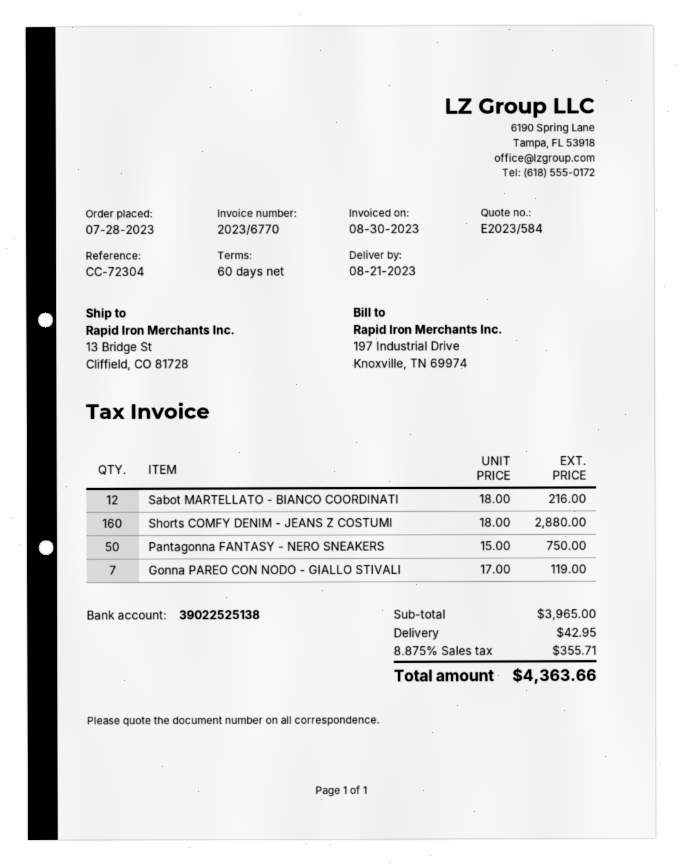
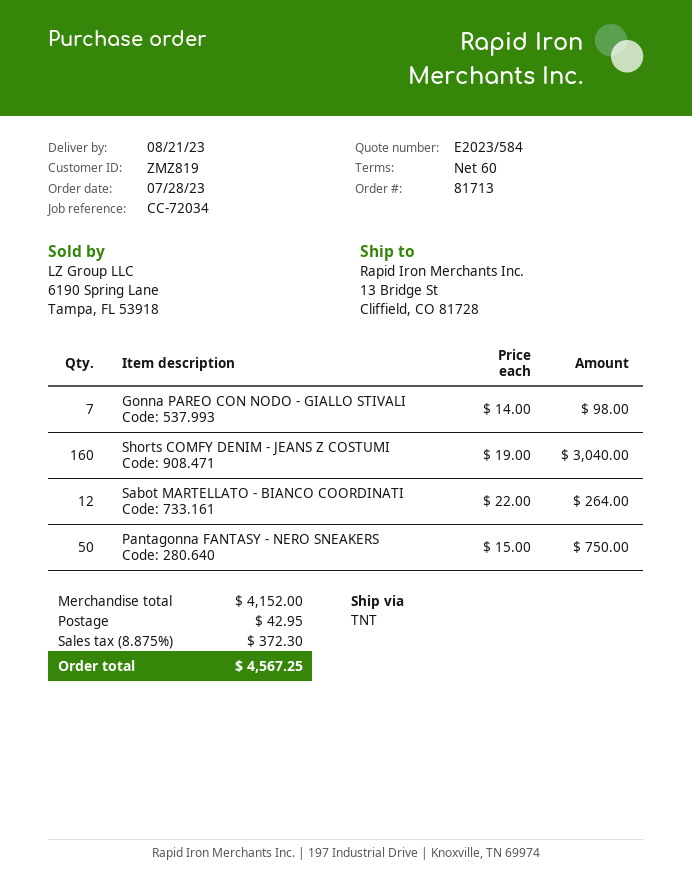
reference: CC-72304 -> CC-72034
Sabot MARTELLATO - BIANCO COORDINATI: 12 x 18.00 = 216.00 -> 12 x 22.00 = 264.00
Shorts COMFY DENIM - JEANS Z COSTUMI: 160 x 18.00 = 2880.00 -> 160 x 19.00 = 3040.00
Gonna PAREO CON NODO - GIALLO STIVALI: 7 x 17.00 = 119.00 -> 7 x 14.00 = 98.00
subtotal: 3965.00 -> 4152.00
tax: 8.875% = 355.71 -> 8.875% = 372.30
total: 4363.66 -> 4567.25

